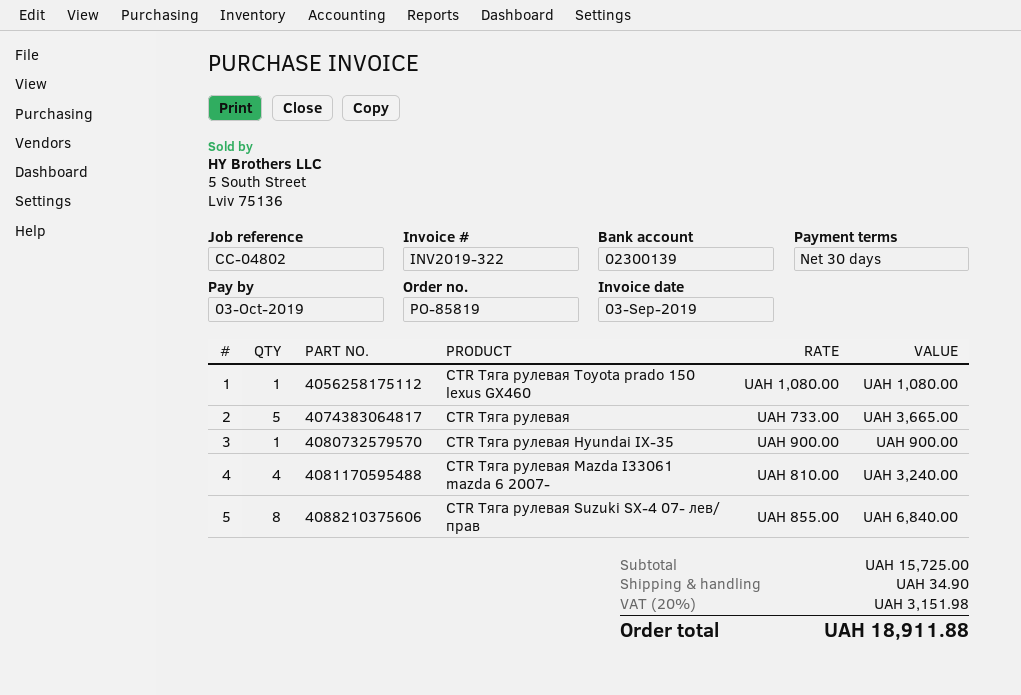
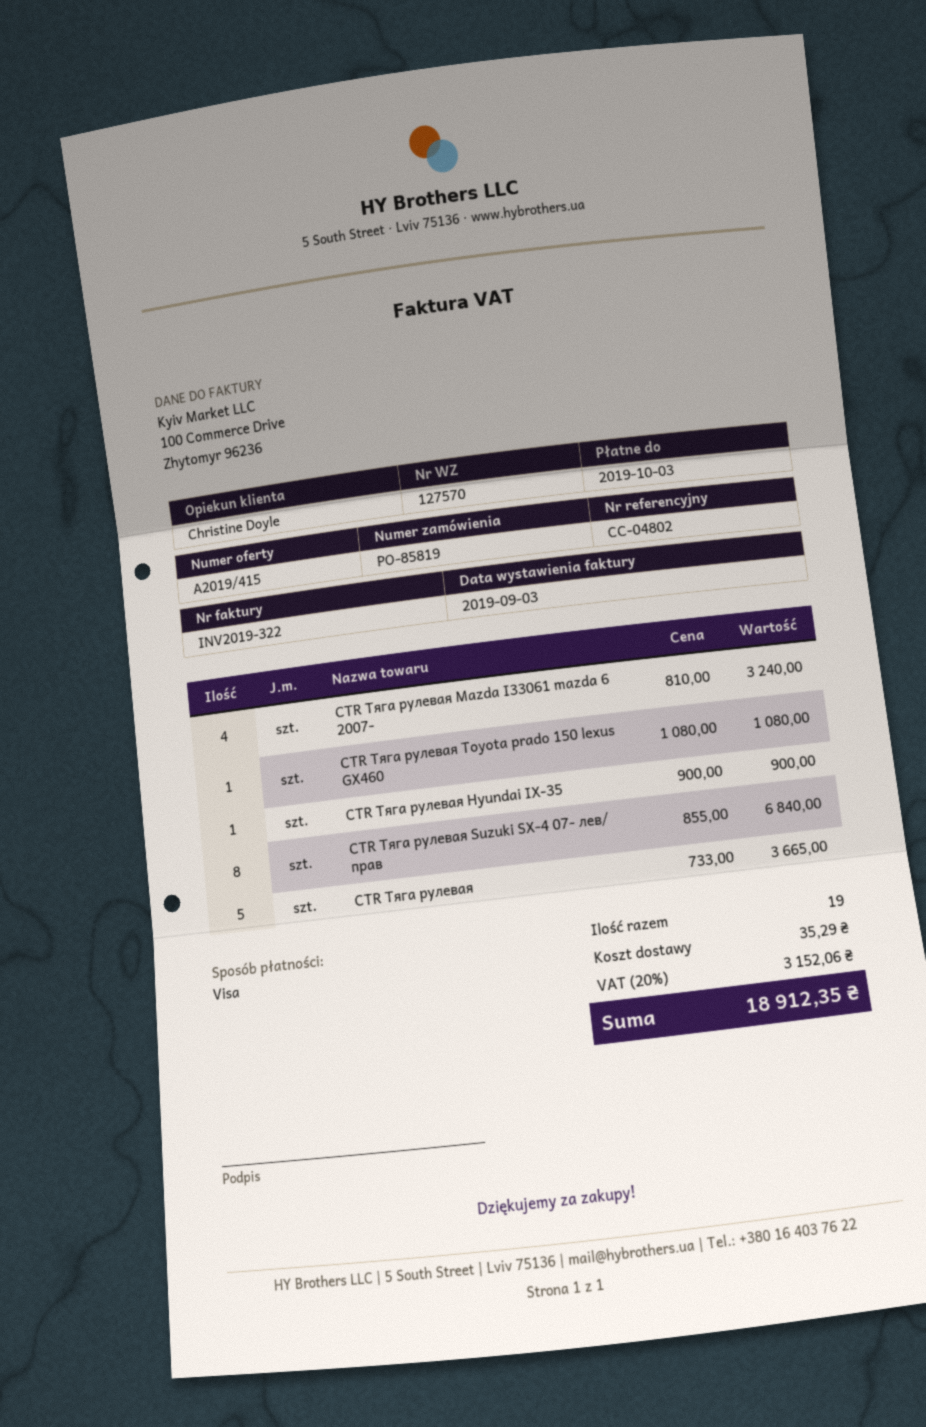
shipping: 34.90 -> 35.29
tax: 20% = 3151.98 -> 20% = 3152.06
total: 18911.88 -> 18912.35

